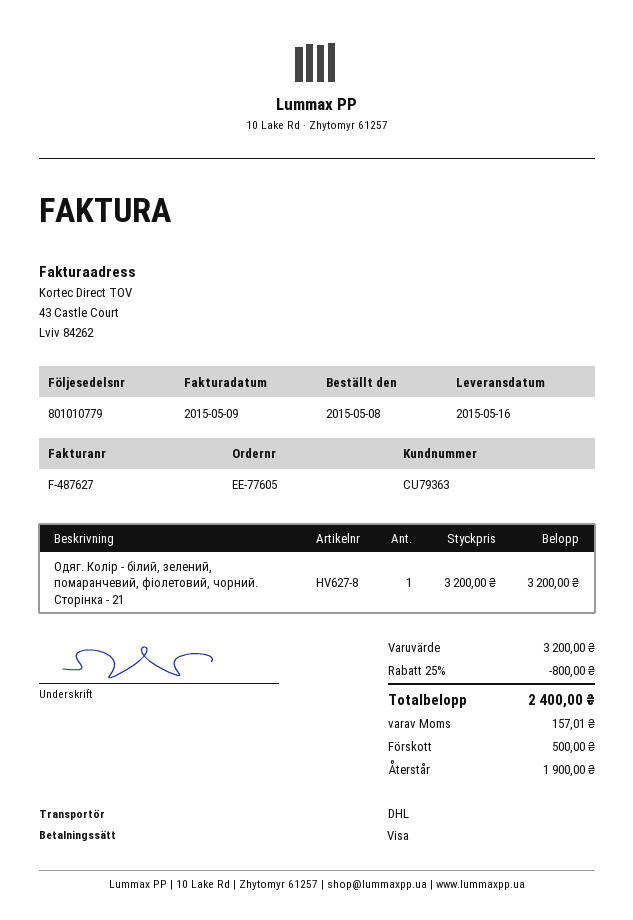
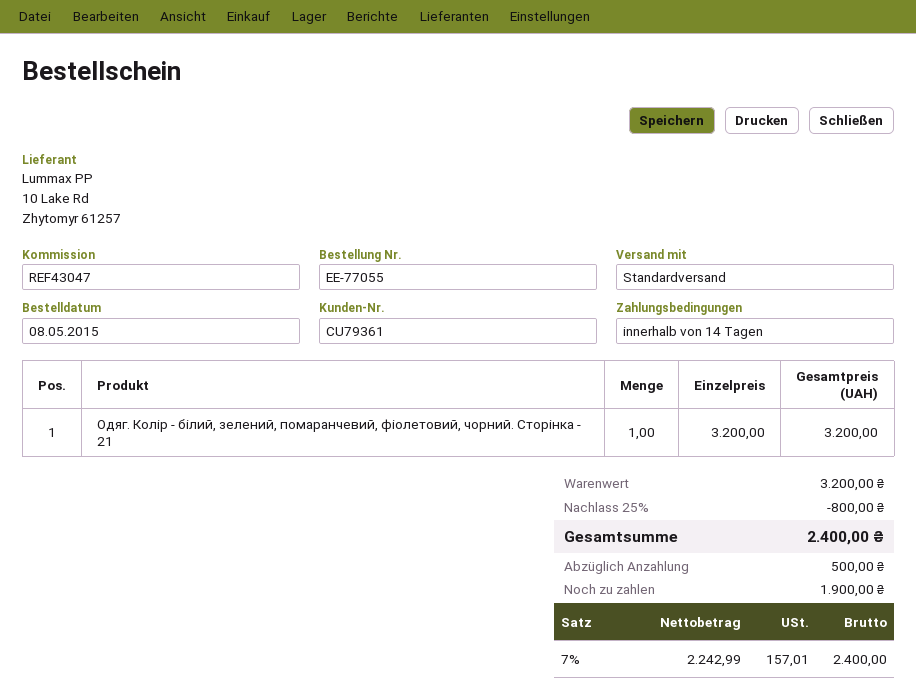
order number: EE-77605 -> EE-77055
customer number: CU79363 -> CU79361
shipping method: DHL -> standard

